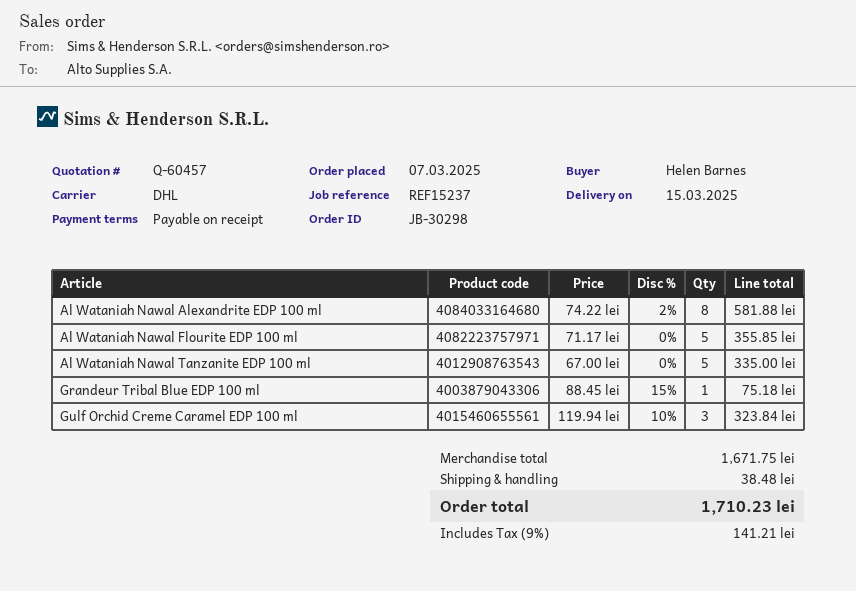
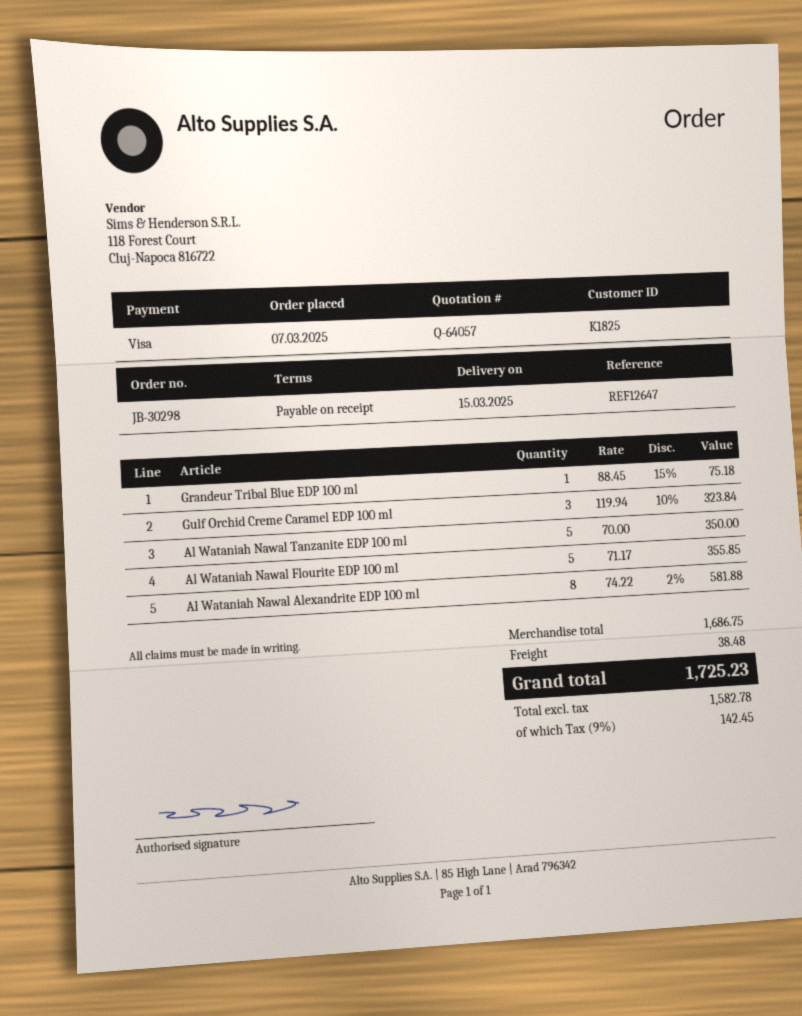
quote number: Q-60457 -> Q-64057
reference: REF15237 -> REF12647
Al Wataniah Nawal Tanzanite EDP 100 ml: 5 x 67.00 = 335.00 -> 5 x 70.00 = 350.00
subtotal: 1671.75 -> 1686.75
tax: 9% = 141.21 -> 9% = 142.45
total: 1710.23 -> 1725.23

